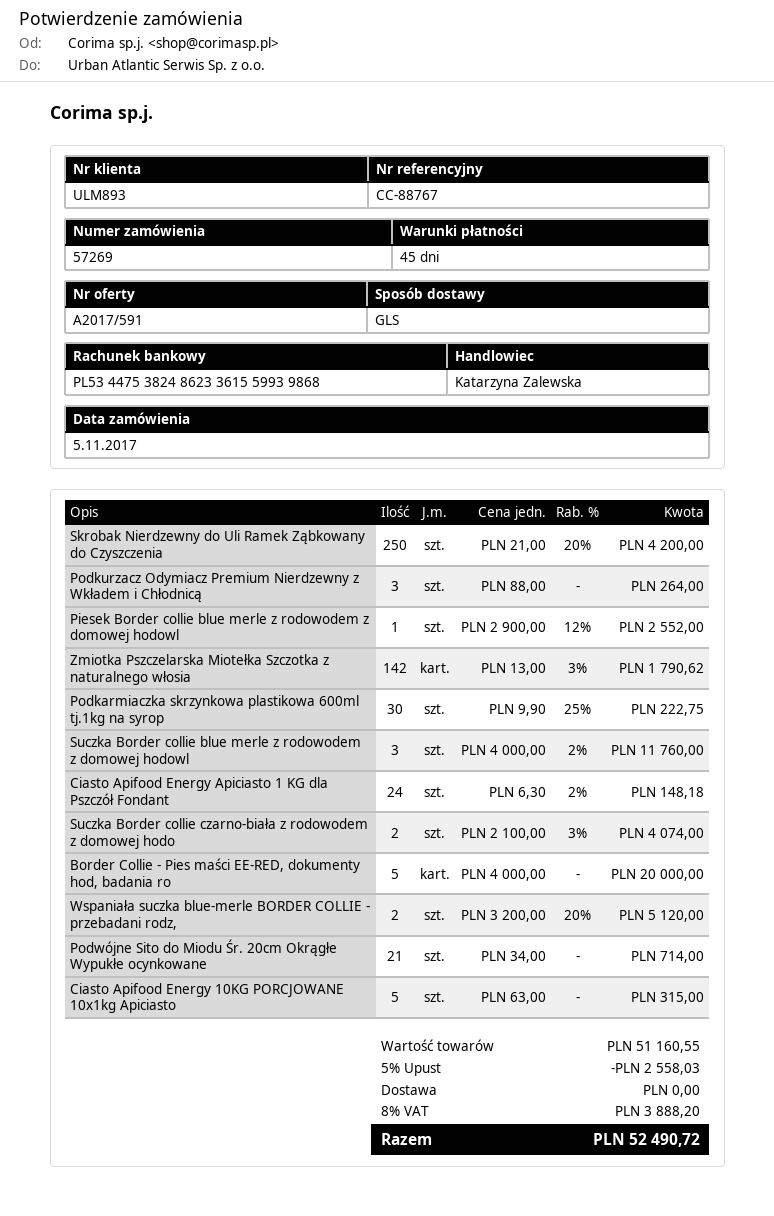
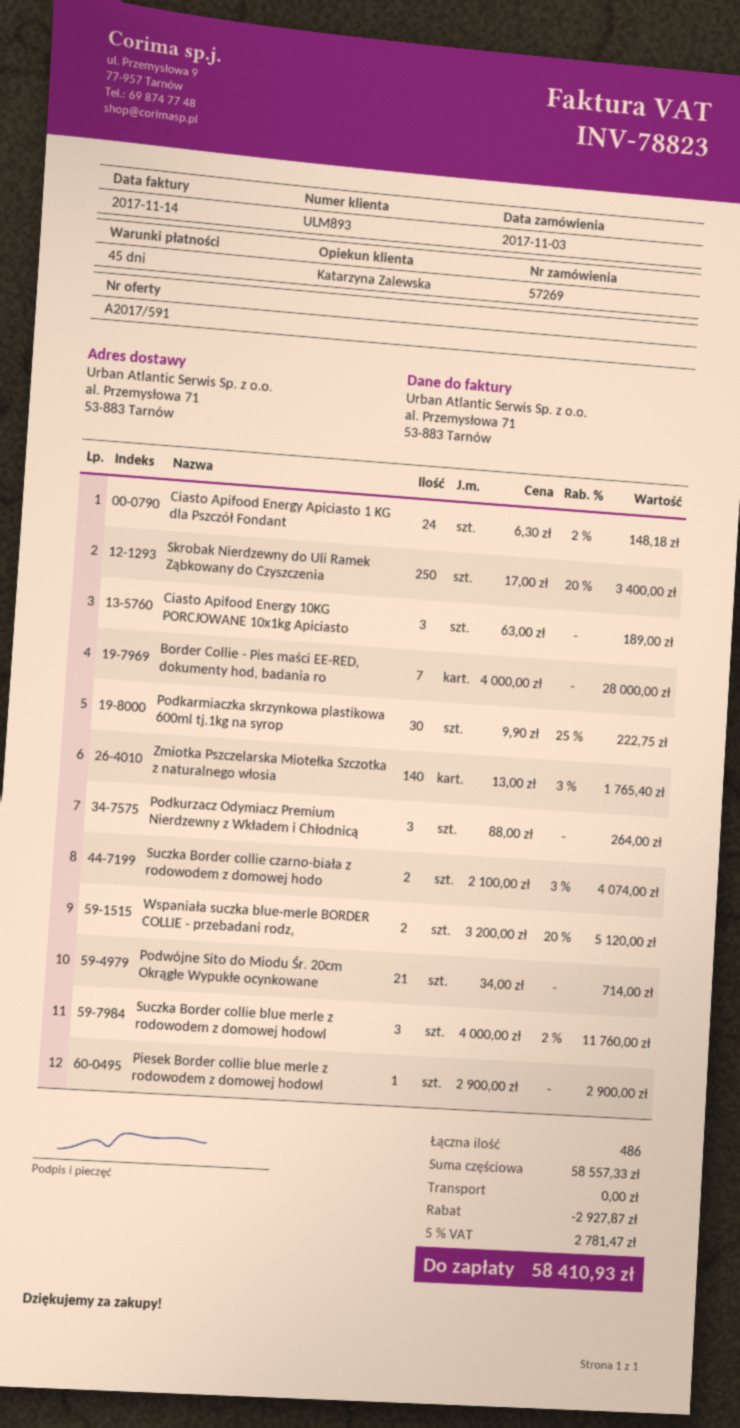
order date: 2017-11-05 -> 2017-11-03
Skrobak Nierdzewny do Uli Ramek Ząbkowany do Czyszczenia: 250 x 21.00 - 20% = 4200.00 -> 250 x 17.00 - 20% = 3400.00
Piesek Border collie blue merle z rodowodem z domowej hodowl: 1 x 2900.00 - 12% = 2552.00 -> 1 x 2900.00 = 2900.00
Zmiotka Pszczelarska Miotełka Szczotka z naturalnego włosia: 142 x 13.00 - 3% = 1790.62 -> 140 x 13.00 - 3% = 1765.40
Border Collie - Pies maści EE-RED, dokumenty hod, badania ro: 5 x 4000.00 = 20000.00 -> 7 x 4000.00 = 28000.00
Ciasto Apifood Energy 10KG PORCJOWANE 10x1kg Apiciasto: 5 x 63.00 = 315.00 -> 3 x 63.00 = 189.00
subtotal: 51160.55 -> 58557.33
discount: 2558.03 -> 2927.87
tax: 8% = 3888.20 -> 5% = 2781.47
total: 52490.72 -> 58410.93

